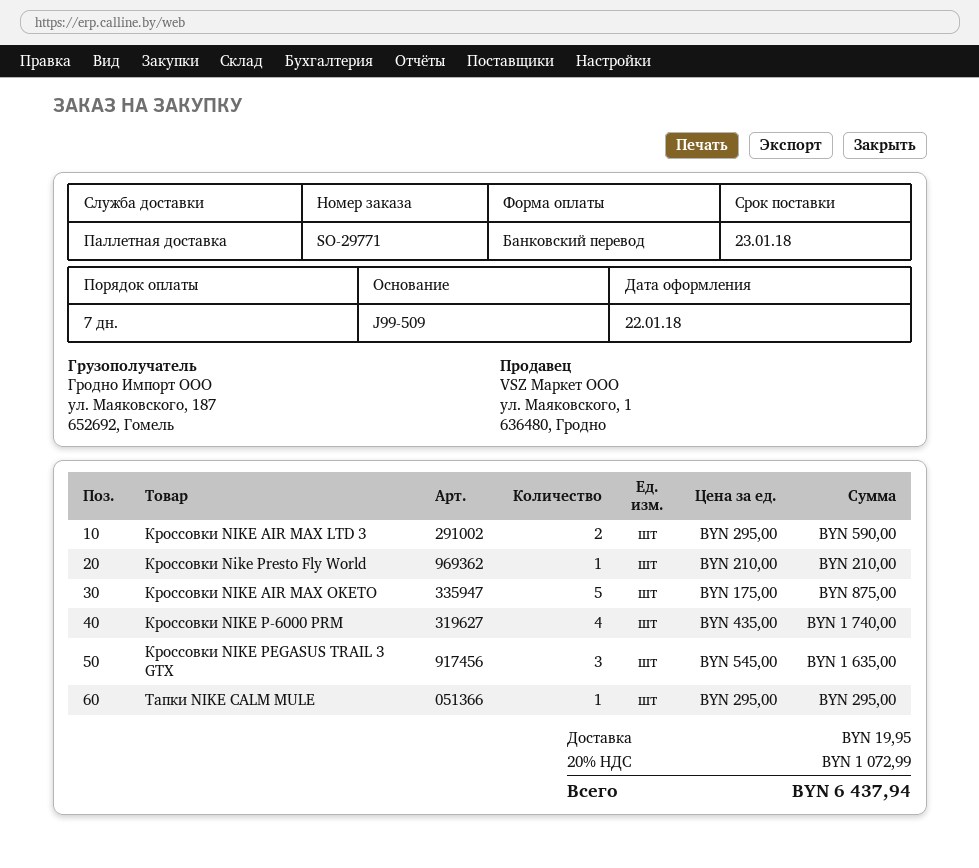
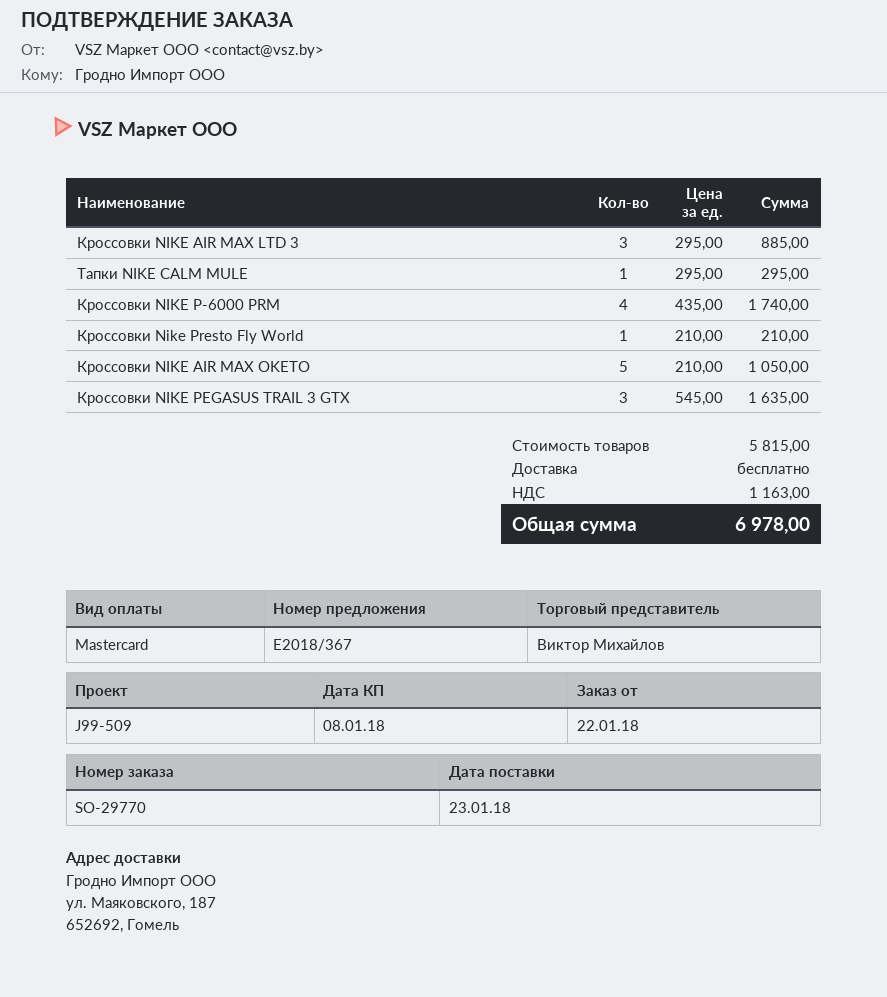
order number: SO-29771 -> SO-29770
payment method: bank transfer -> Mastercard
Кроссовки NIKE AIR MAX LTD 3: 2 x 295.00 = 590.00 -> 3 x 295.00 = 885.00
Кроссовки NIKE AIR MAX OKETO: 5 x 175.00 = 875.00 -> 5 x 210.00 = 1050.00
shipping: 19.95 -> 0.00
tax: 1072.99 -> 1163.00
total: 6437.94 -> 6978.00

